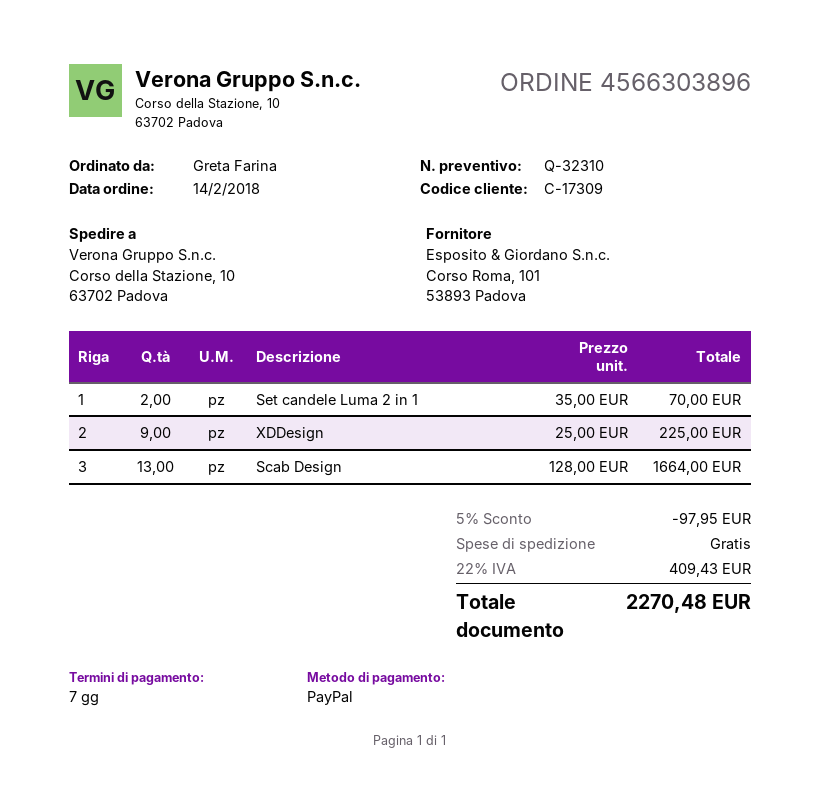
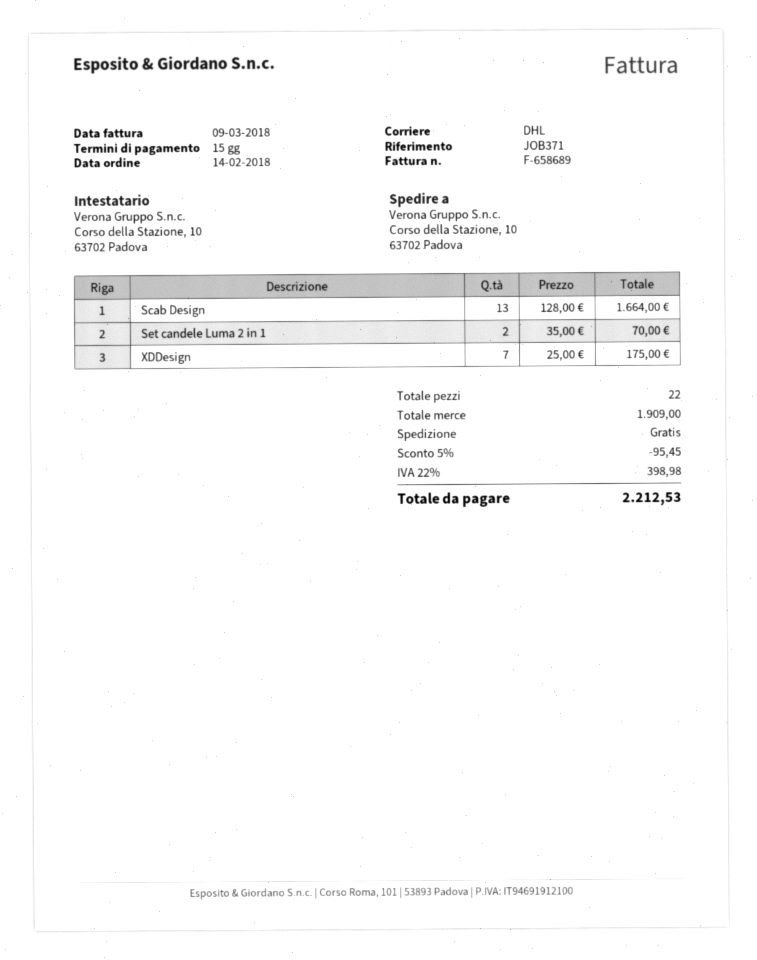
payment terms: 7 days -> 15 days
XDDesign: 9 x 25.00 = 225.00 -> 7 x 25.00 = 175.00
discount: 5% = 97.95 -> 5% = 95.45
tax: 22% = 409.43 -> 22% = 398.98
total: 2270.48 -> 2212.53

